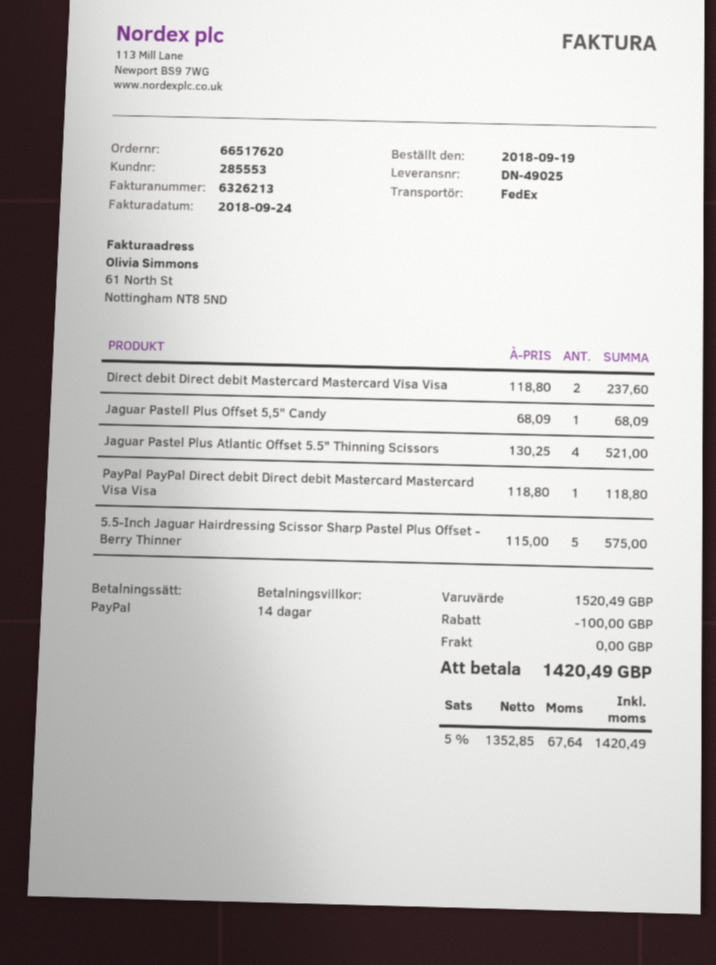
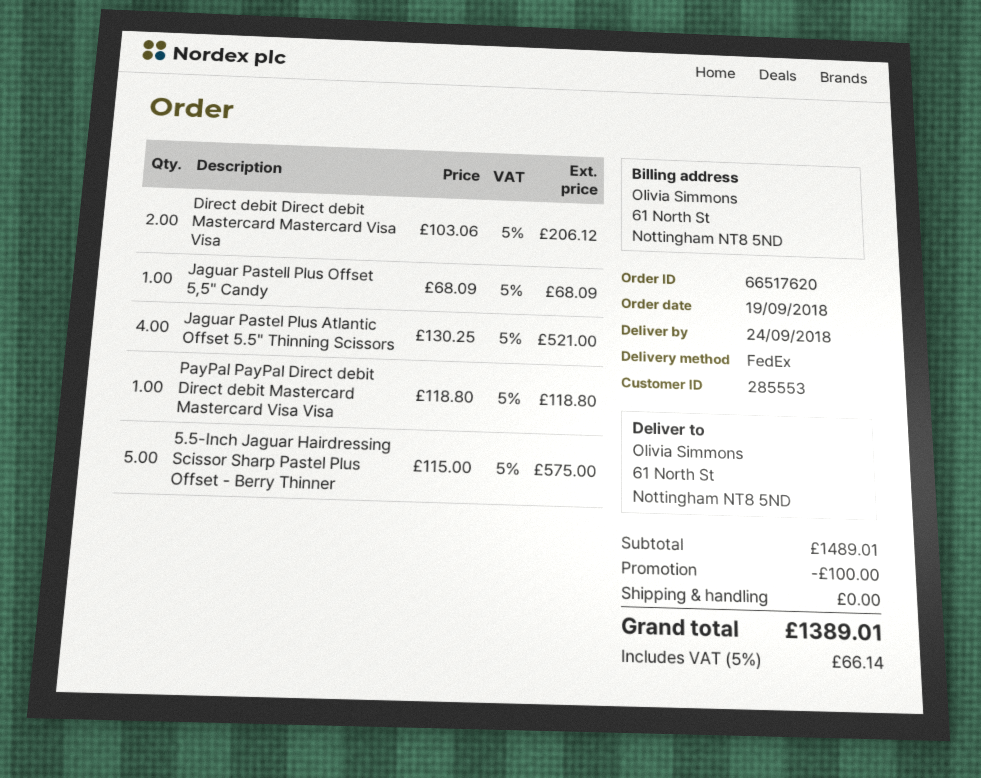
Direct debit Direct debit Mastercard Mastercard Visa Visa: 2 x 118.80 = 237.60 -> 2 x 103.06 = 206.12
subtotal: 1520.49 -> 1489.01
tax: 5% = 67.64 -> 5% = 66.14
total: 1420.49 -> 1389.01

